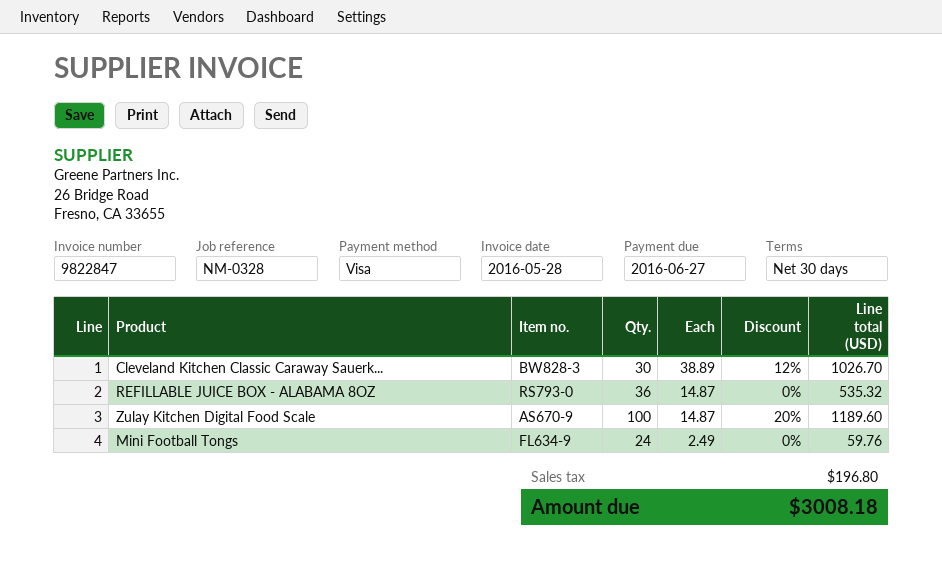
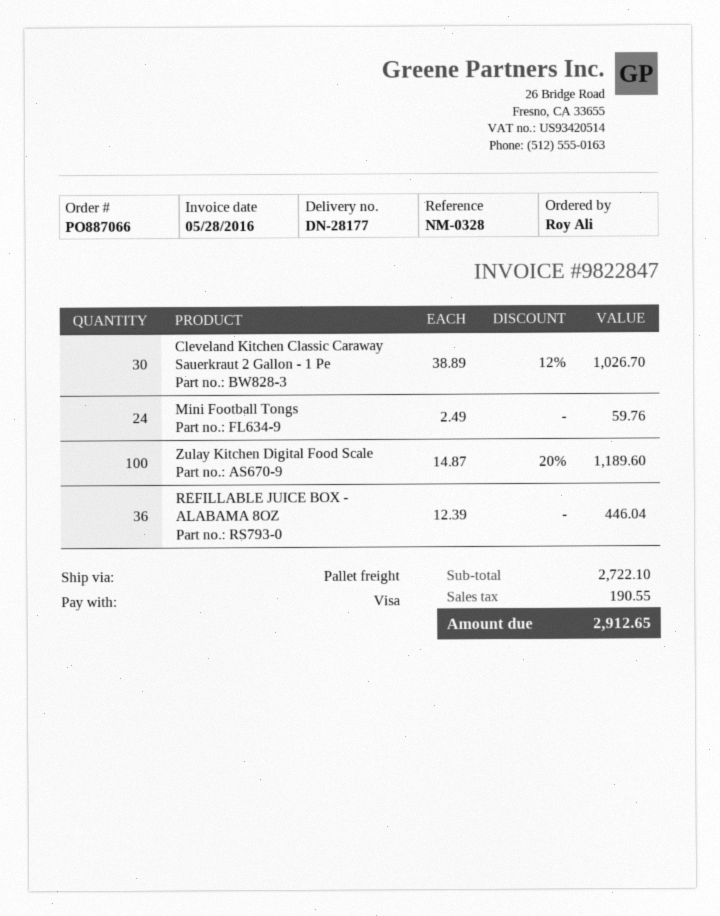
REFILLABLE JUICE BOX - ALABAMA 8OZ: 36 x 14.87 = 535.32 -> 36 x 12.39 = 446.04
tax: 196.80 -> 190.55
total: 3008.18 -> 2912.65

